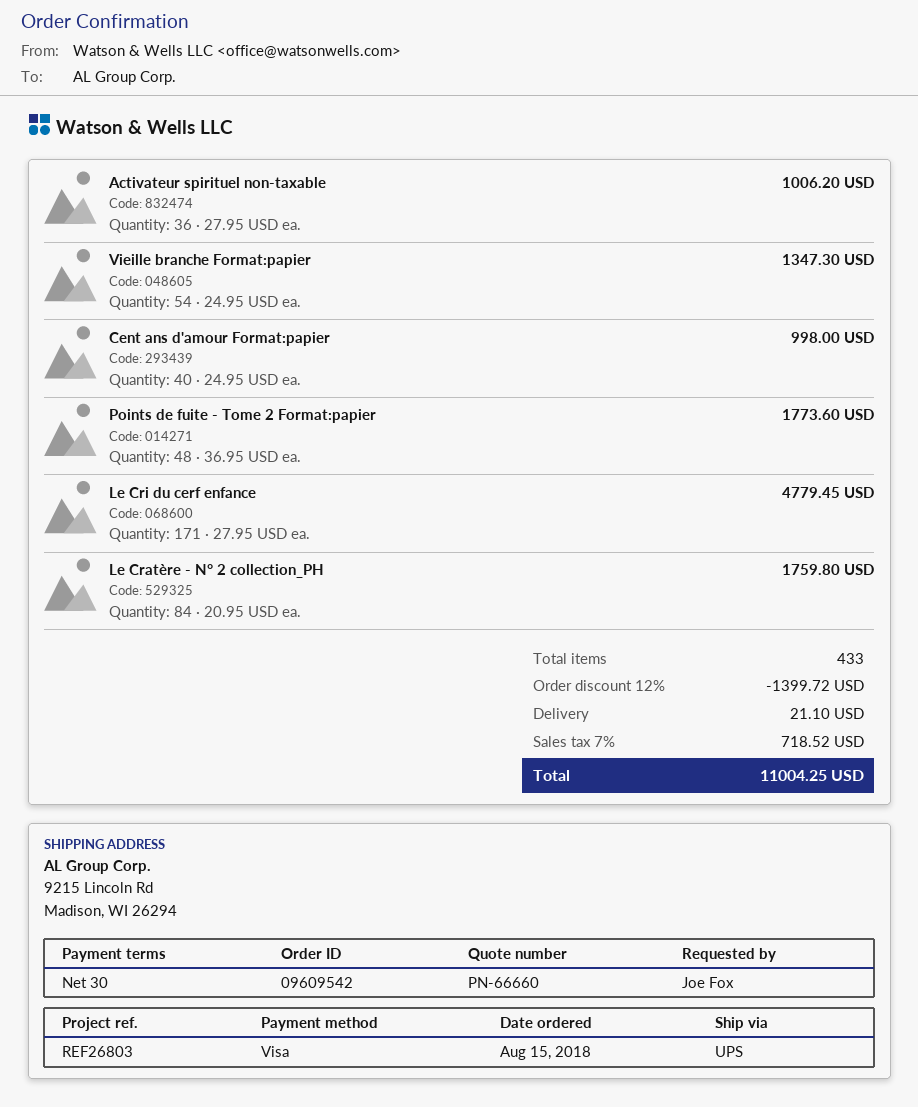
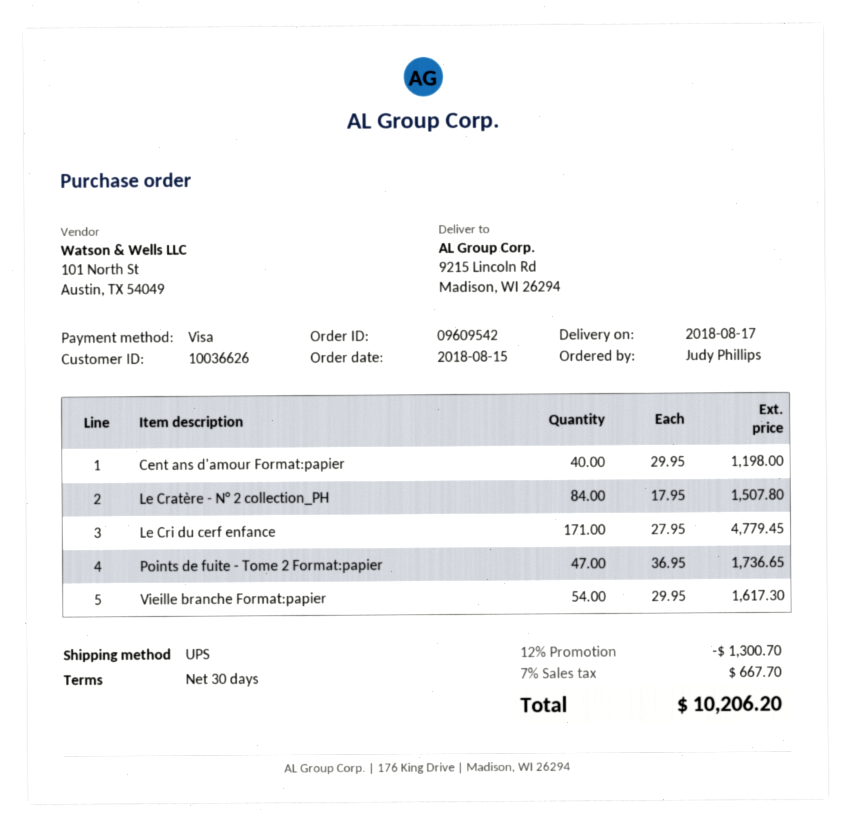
ordered by: Joe Fox -> Judy Phillips
Activateur spirituel non-taxable: 36 x 27.95 = 1006.20 -> none
Vieille branche Format:papier: 54 x 24.95 = 1347.30 -> 54 x 29.95 = 1617.30
Cent ans d'amour Format:papier: 40 x 24.95 = 998.00 -> 40 x 29.95 = 1198.00
Points de fuite - Tome 2 Format:papier: 48 x 36.95 = 1773.60 -> 47 x 36.95 = 1736.65
Le Cratère - N° 2 collection_PH: 84 x 20.95 = 1759.80 -> 84 x 17.95 = 1507.80
discount: 12% = 1399.72 -> 12% = 1300.70
shipping: 21.10 -> none
tax: 7% = 718.52 -> 7% = 667.70
total: 11004.25 -> 10206.20

